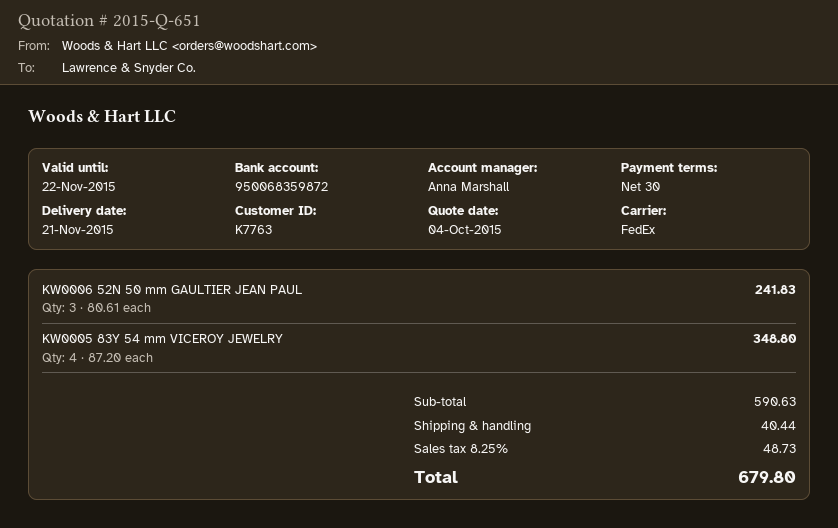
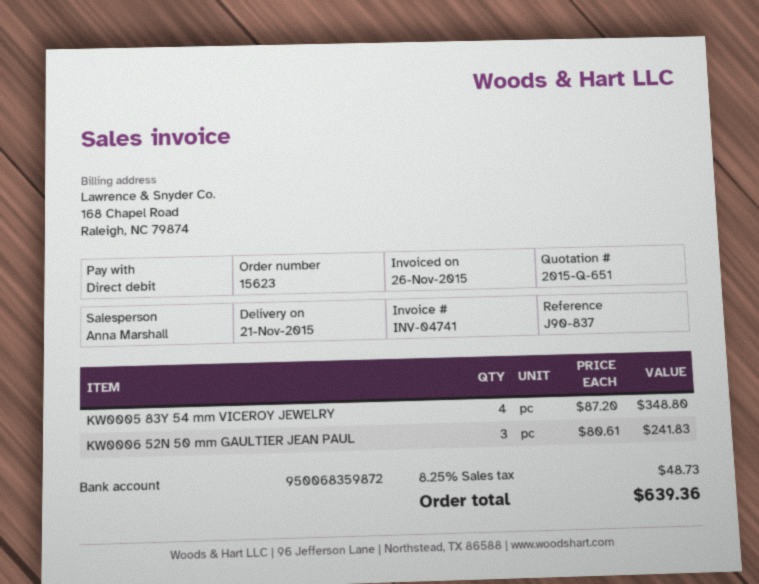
shipping: 40.44 -> none
total: 679.80 -> 639.36

